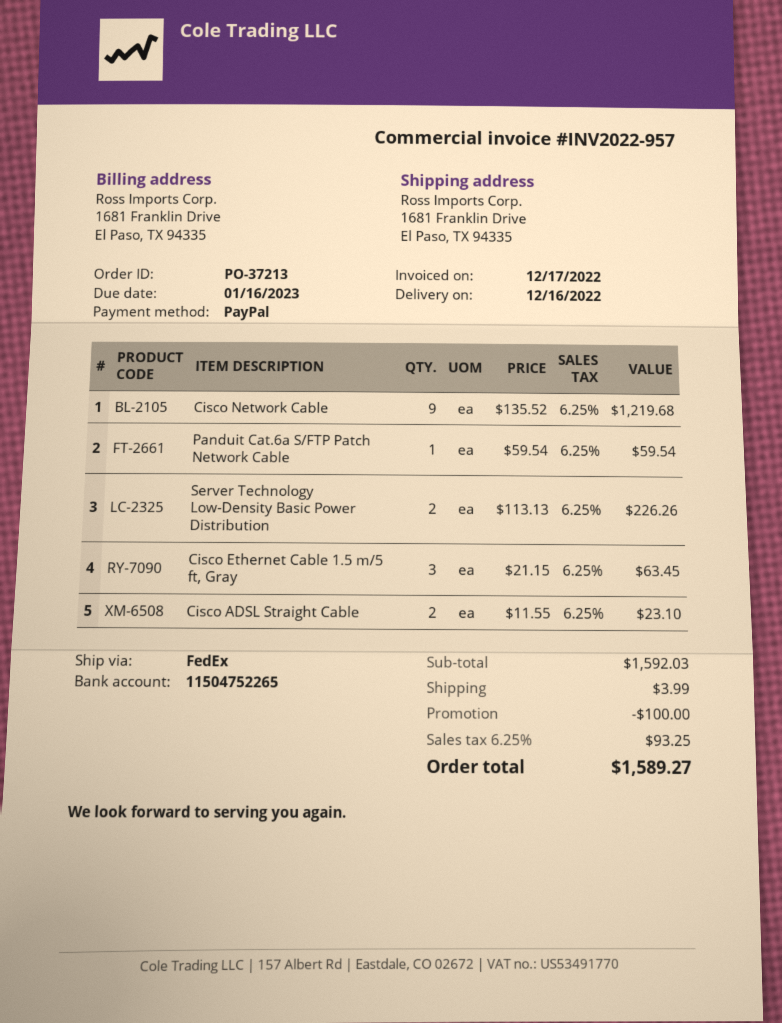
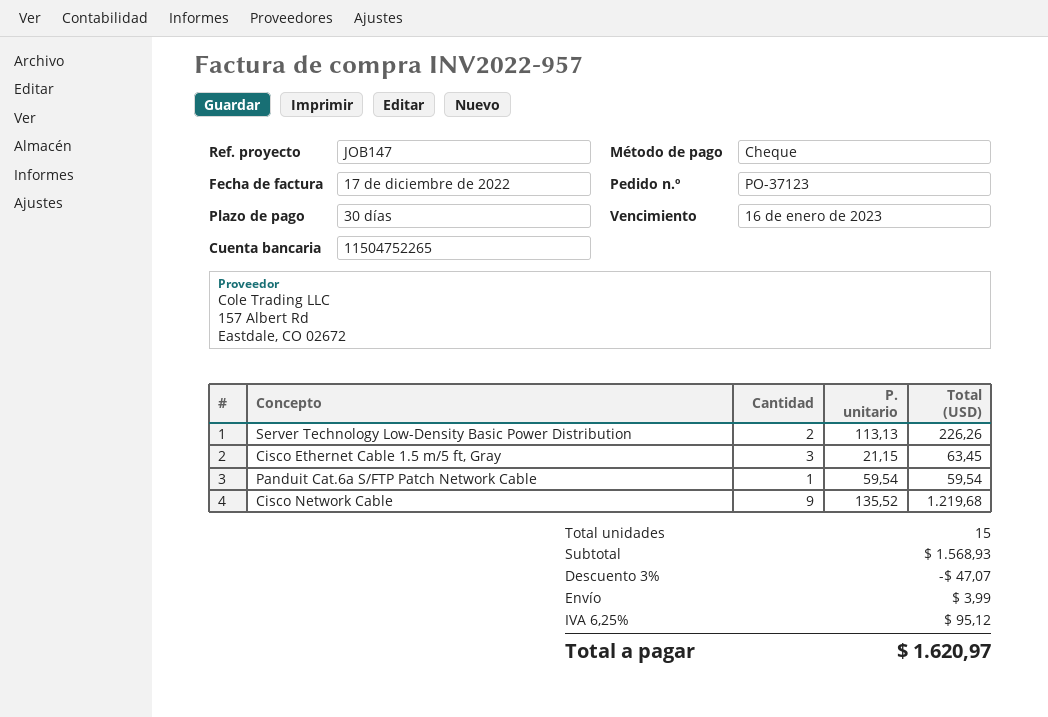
order number: PO-37213 -> PO-37123
payment method: PayPal -> cheque
Cisco ADSL Straight Cable: 2 x 11.55 = 23.10 -> none
subtotal: 1592.03 -> 1568.93
discount: 100.00 -> 47.07
tax: 6.25% = 93.25 -> 6.25% = 95.12
total: 1589.27 -> 1620.97

